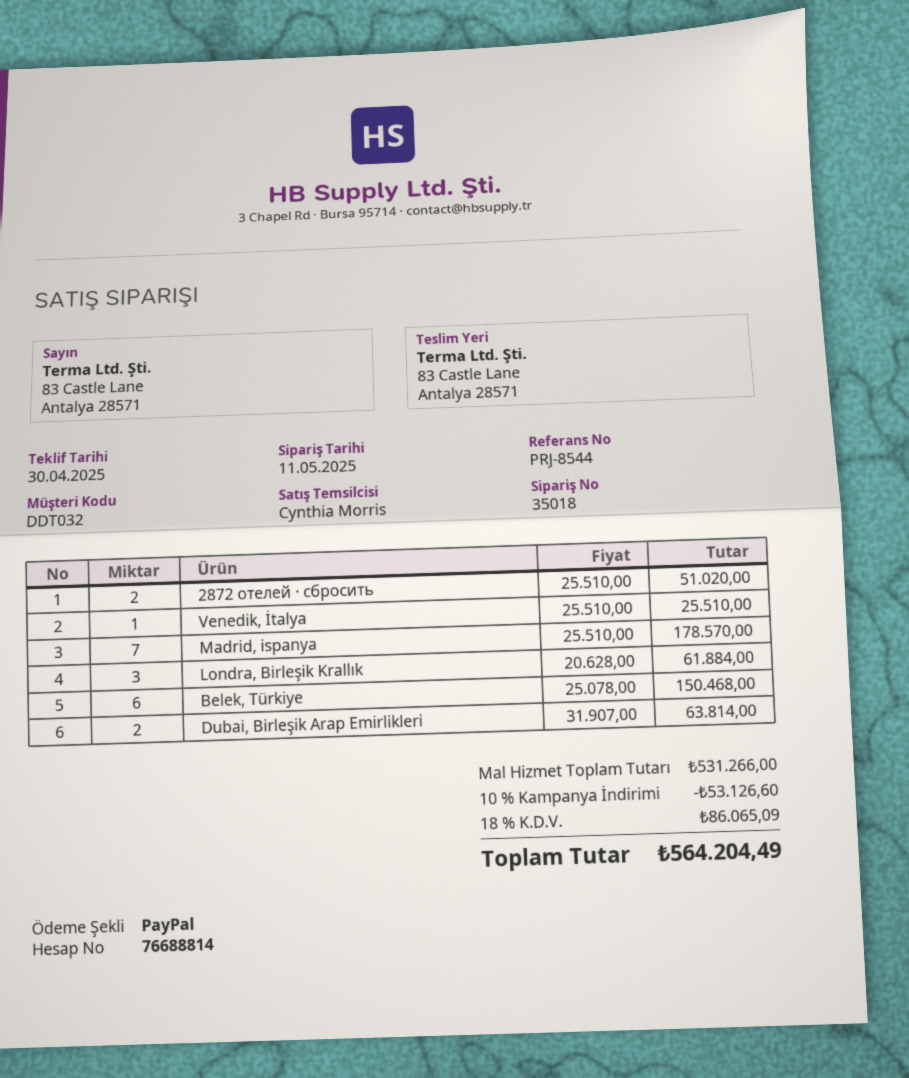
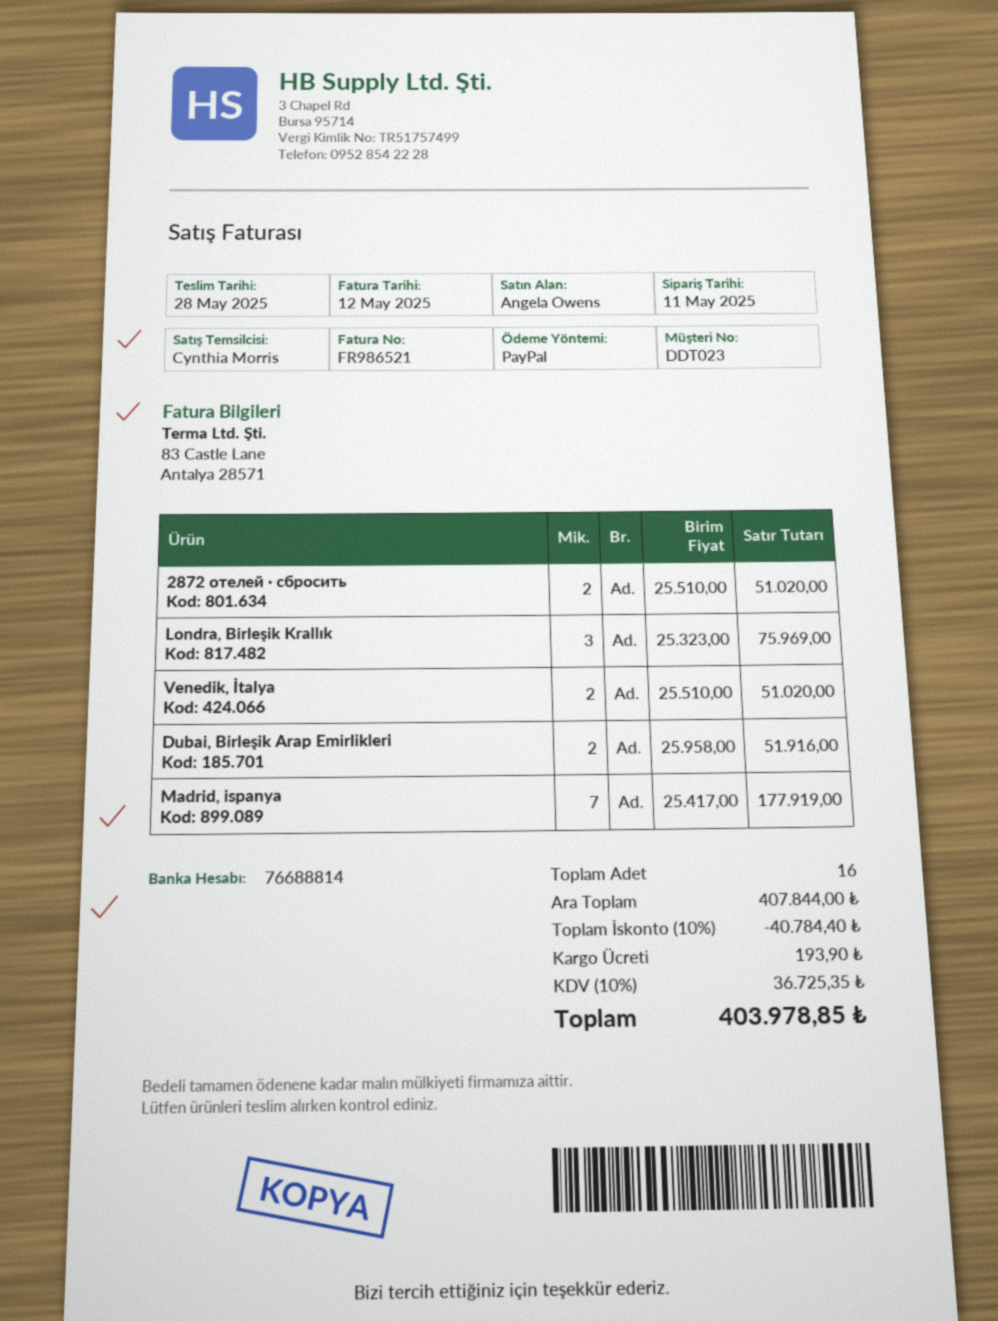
customer number: DDT032 -> DDT023
Venedik, İtalya: 1 x 25510.00 = 25510.00 -> 2 x 25510.00 = 51020.00
Madrid, ispanya: 7 x 25510.00 = 178570.00 -> 7 x 25417.00 = 177919.00
Londra, Birleşik Krallık: 3 x 20628.00 = 61884.00 -> 3 x 25323.00 = 75969.00
Belek, Türkiye: 6 x 25078.00 = 150468.00 -> none
Dubai, Birleşik Arap Emirlikleri: 2 x 31907.00 = 63814.00 -> 2 x 25958.00 = 51916.00
subtotal: 531266.00 -> 407844.00
discount: 10% = 53126.60 -> 10% = 40784.40
shipping: none -> 193.90
tax: 18% = 86065.09 -> 10% = 36725.35
total: 564204.49 -> 403978.85

